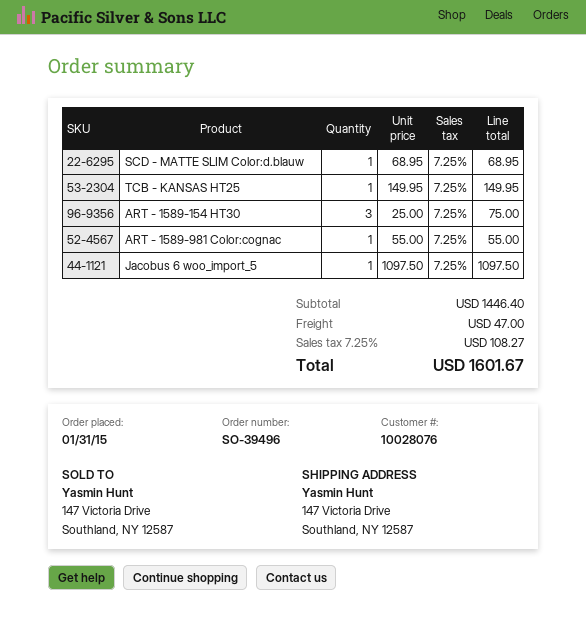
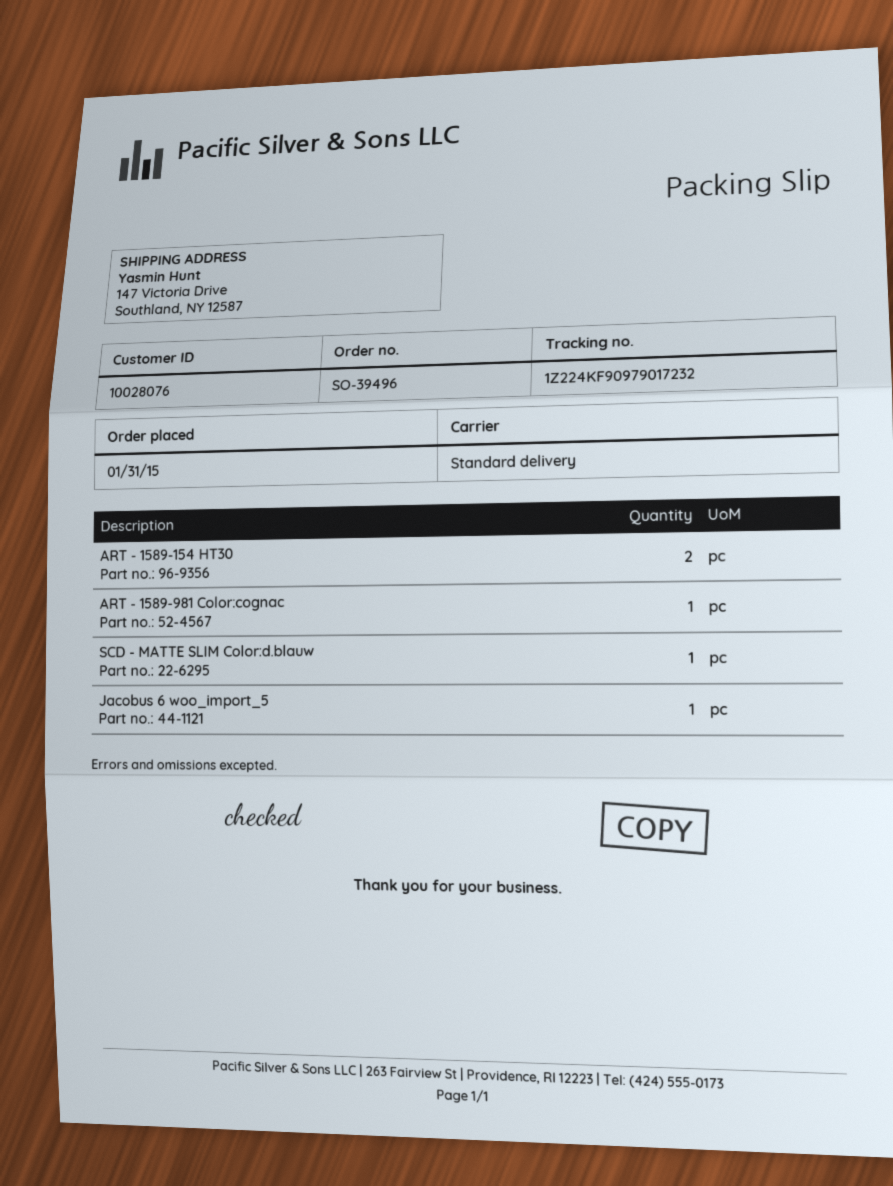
TCB - KANSAS HT25: 1 -> none
ART - 1589-154 HT30: 3 -> 2

